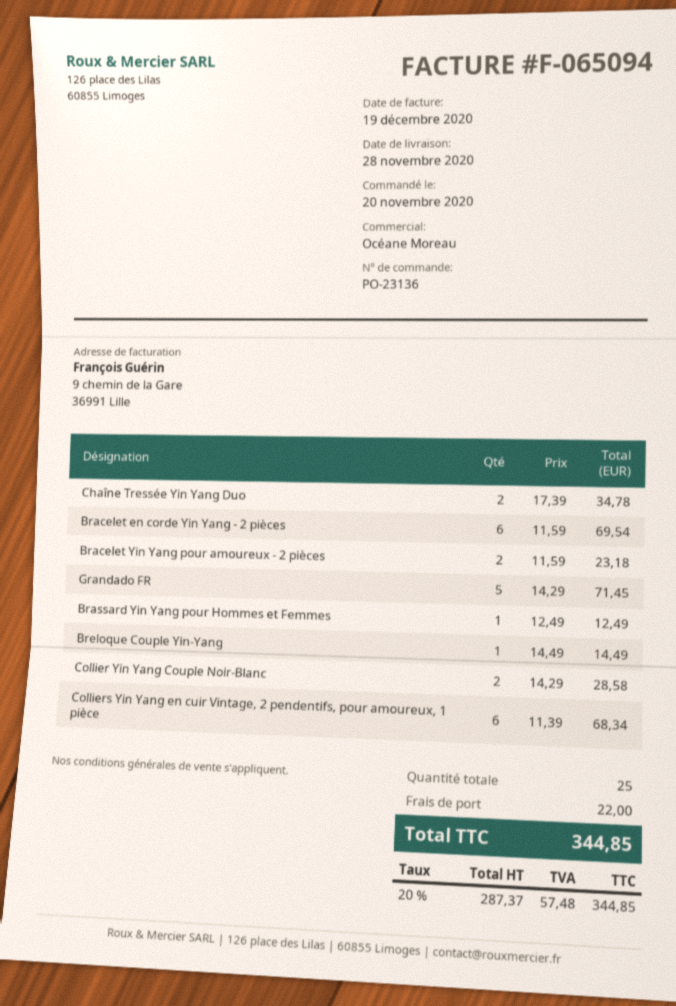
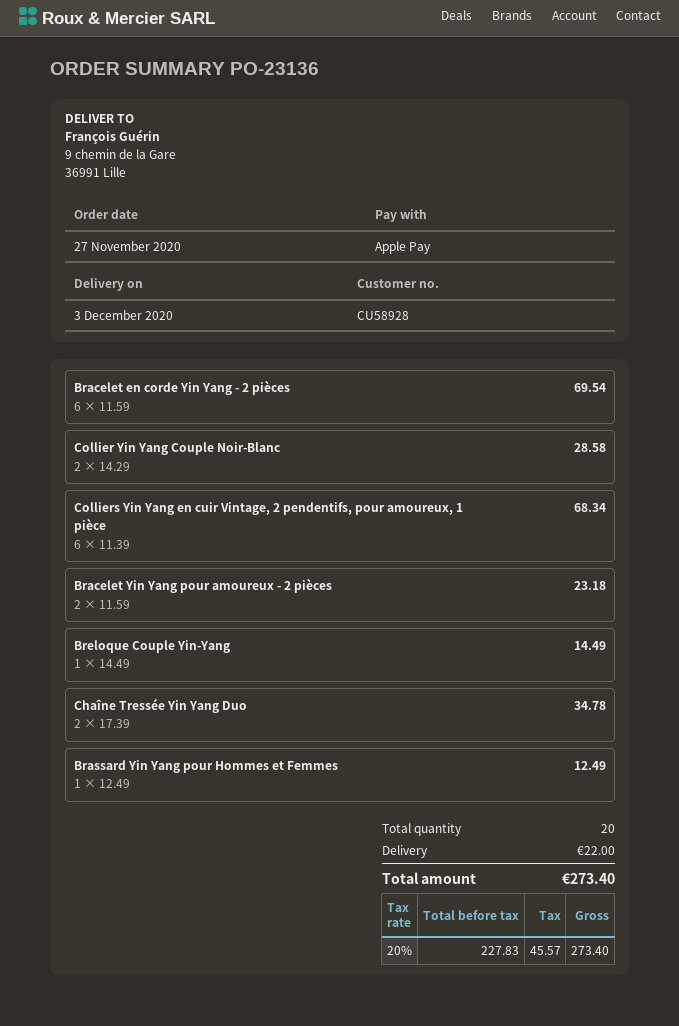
order date: 2020-11-20 -> 2020-11-27
delivery date: 2020-11-28 -> 2020-12-03
Grandado FR: 5 x 14.29 = 71.45 -> none
total quantity: 25 -> 20
net: 287.37 -> 227.83
tax: 20% = 57.48 -> 20% = 45.57
total: 344.85 -> 273.40

